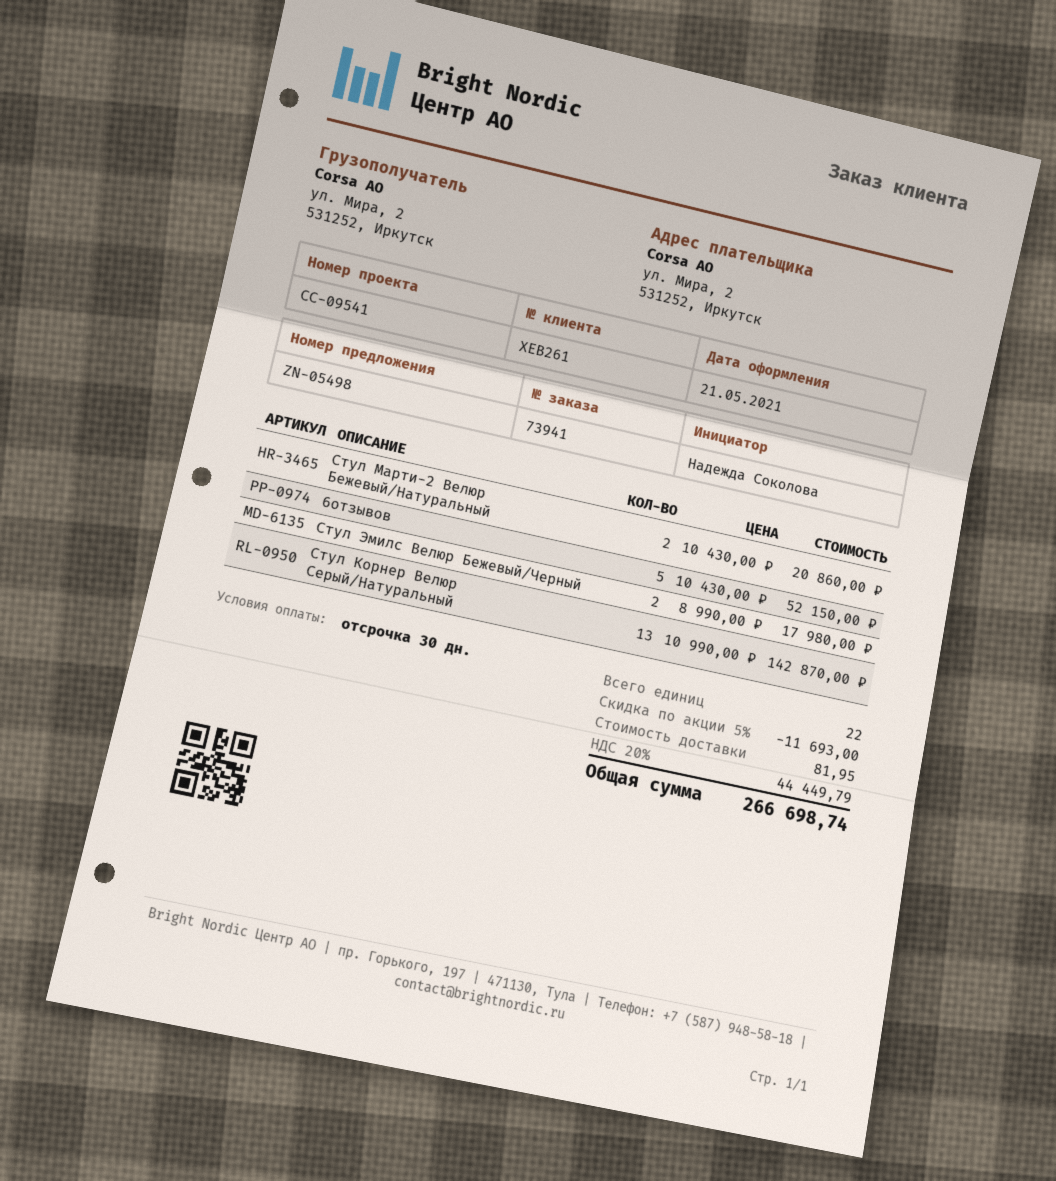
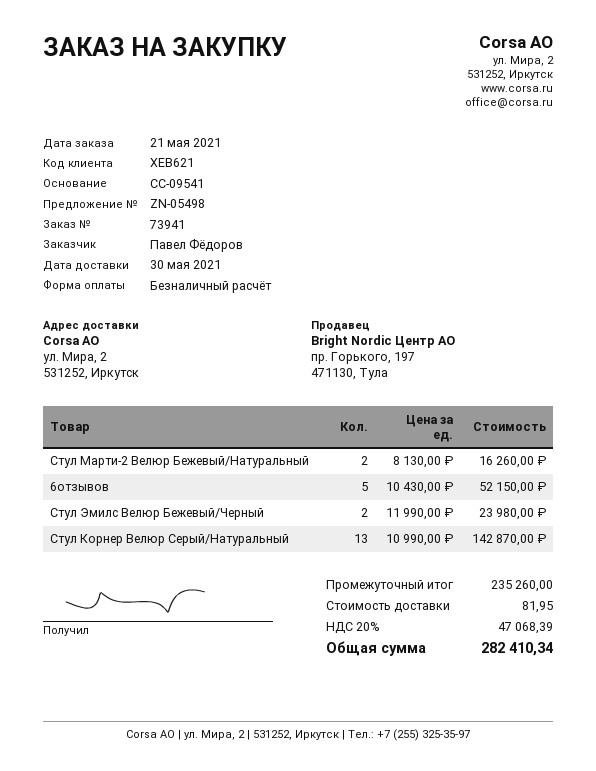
customer number: XEB261 -> XEB621
ordered by: Надежда Соколова -> Павел Фёдоров
Стул Марти-2 Велюр Бежевый/Натуральный: 2 x 10430.00 = 20860.00 -> 2 x 8130.00 = 16260.00
Стул Эмилс Велюр Бежевый/Черный: 2 x 8990.00 = 17980.00 -> 2 x 11990.00 = 23980.00
discount: 5% = 11693.00 -> none
tax: 20% = 44449.79 -> 20% = 47068.39
total: 266698.74 -> 282410.34

